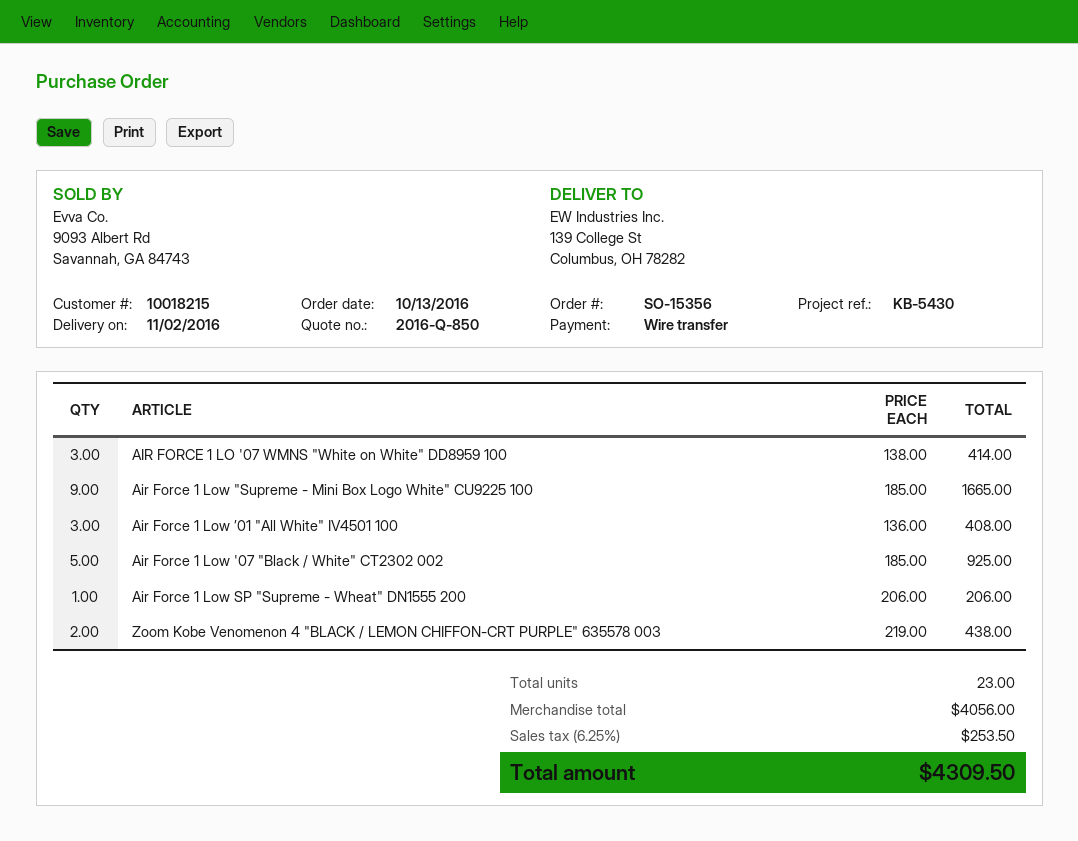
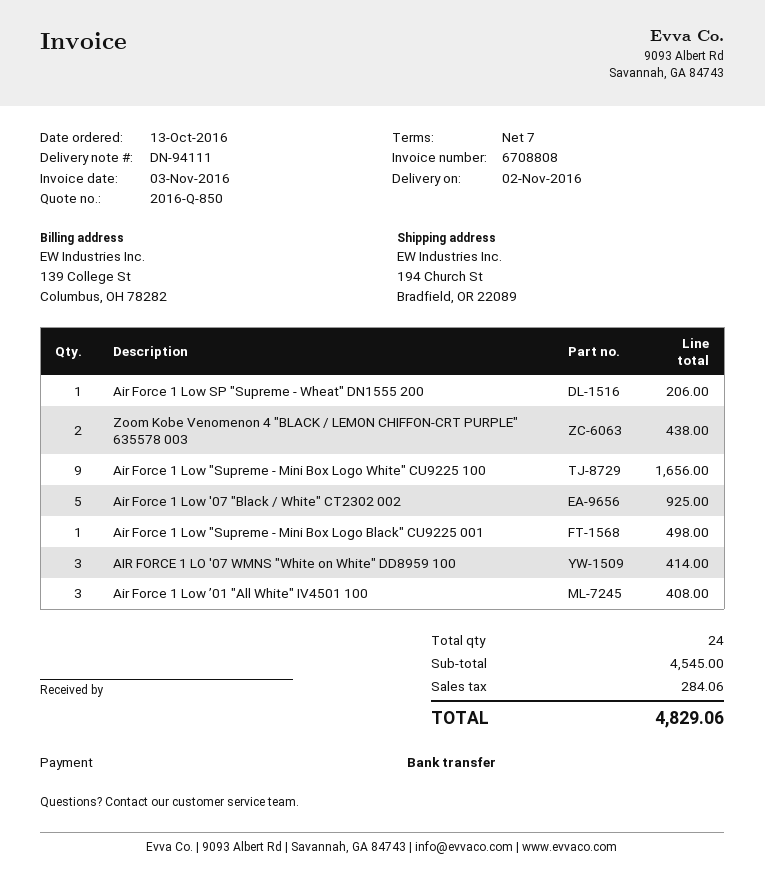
ship to: 139 College St, Columbus, OH 78282 -> 194 Church St, Bradfield, OR 22089
Air Force 1 Low "Supreme - Mini Box Logo White" CU9225 100: 9 for 1665.00 -> 9 for 1656.00
Air Force 1 Low "Supreme - Mini Box Logo Black" CU9225 001: none -> 1 for 498.00
total quantity: 23 -> 24
subtotal: 4056.00 -> 4545.00
tax: 253.50 -> 284.06
total: 4309.50 -> 4829.06

